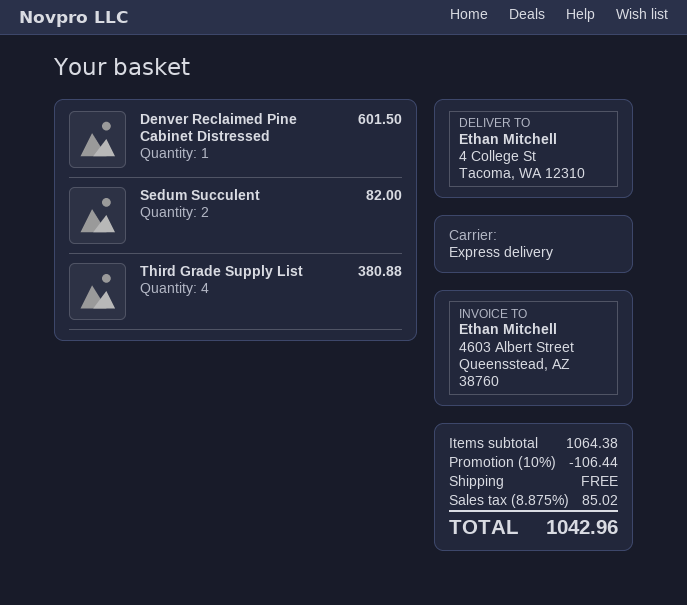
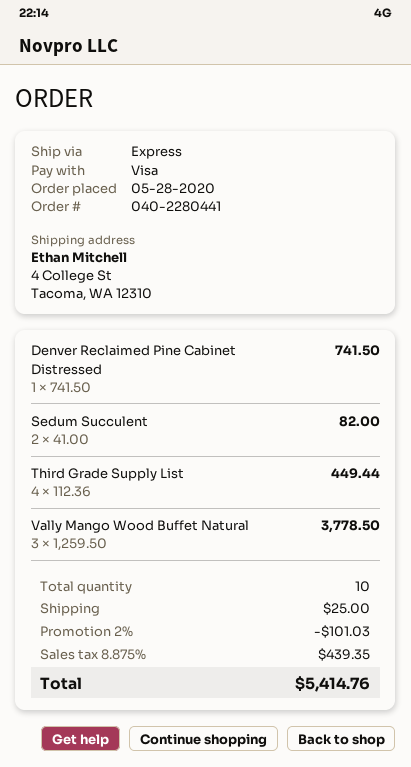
Denver Reclaimed Pine Cabinet Distressed: 1 for 601.50 -> 1 for 741.50
Third Grade Supply List: 4 for 380.88 -> 4 for 449.44
Vally Mango Wood Buffet Natural: none -> 3 for 3778.50
discount: 10% = 106.44 -> 2% = 101.03
shipping: 0.00 -> 25.00
tax: 8.875% = 85.02 -> 8.875% = 439.35
total: 1042.96 -> 5414.76

